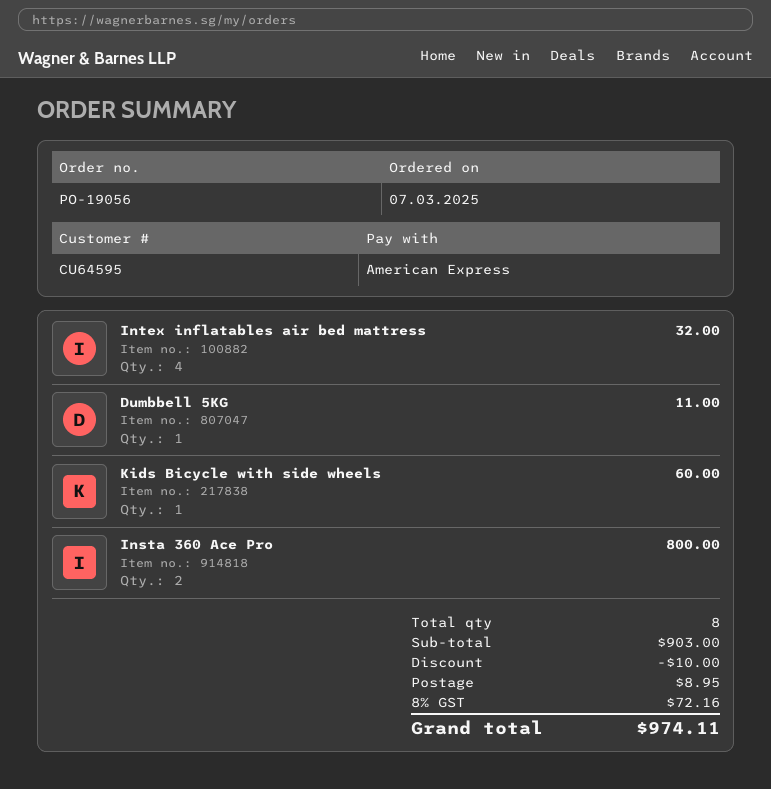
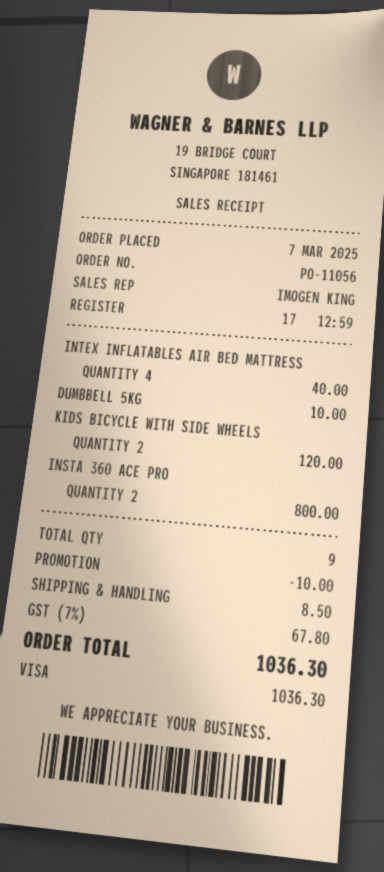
order number: PO-19056 -> PO-11056
payment method: American Express -> Visa
Intex inflatables air bed mattress: 4 for 32.00 -> 4 for 40.00
Dumbbell 5KG: 1 for 11.00 -> 1 for 10.00
Kids Bicycle with side wheels: 1 for 60.00 -> 2 for 120.00
total quantity: 8 -> 9
shipping: 8.95 -> 8.50
tax: 8% = 72.16 -> 7% = 67.80
total: 974.11 -> 1036.30

